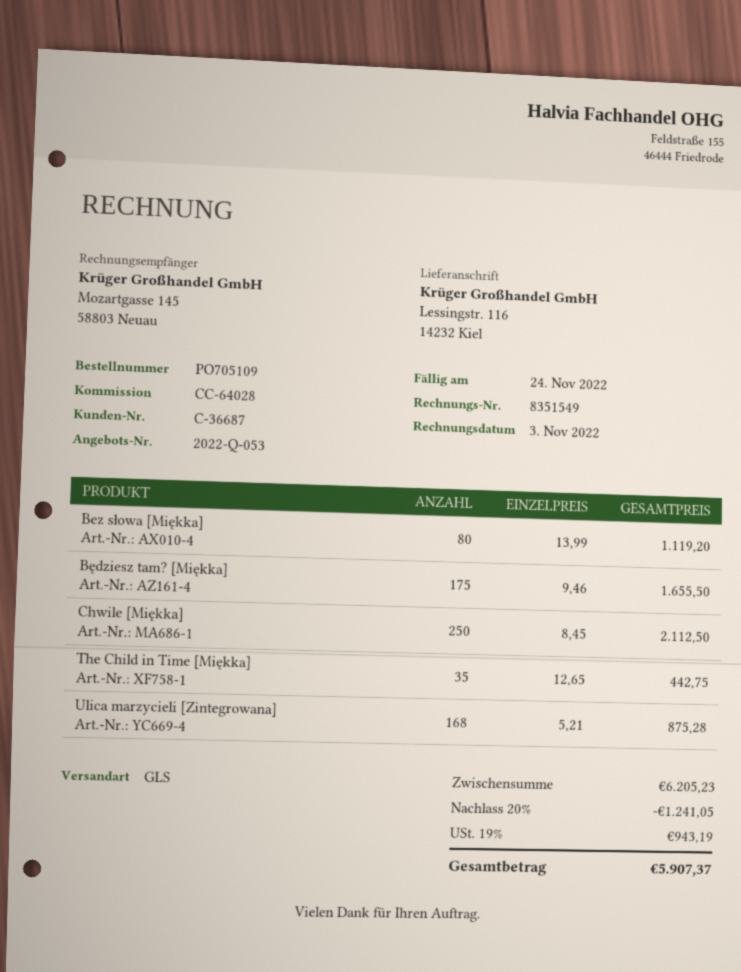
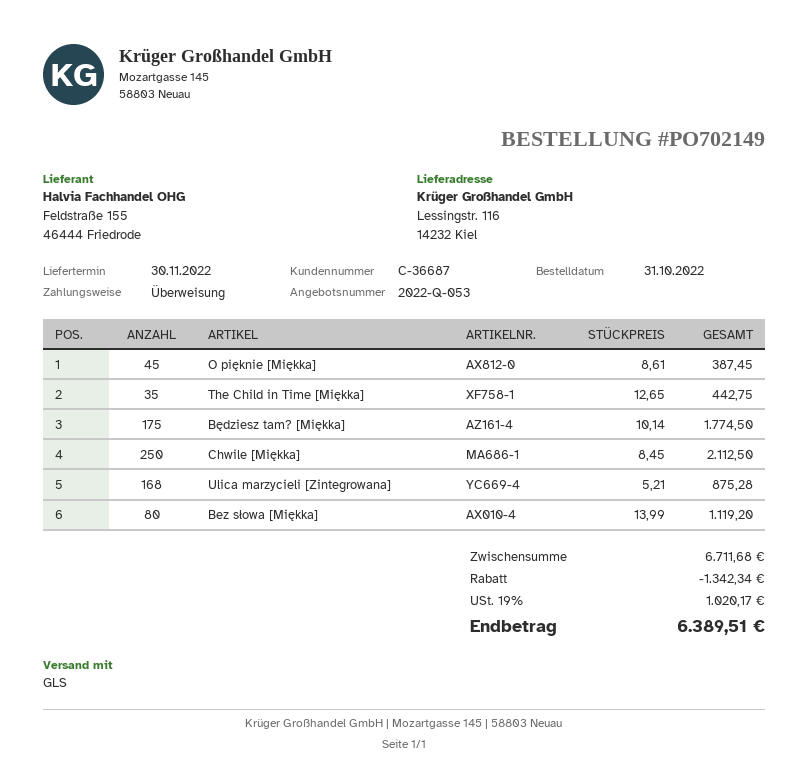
order number: PO705109 -> PO702149
Będziesz tam? [Miękka]: 175 x 9.46 = 1655.50 -> 175 x 10.14 = 1774.50
O pięknie [Miękka]: none -> 45 x 8.61 = 387.45
subtotal: 6205.23 -> 6711.68
discount: 1241.05 -> 1342.34
tax: 19% = 943.19 -> 19% = 1020.17
total: 5907.37 -> 6389.51

